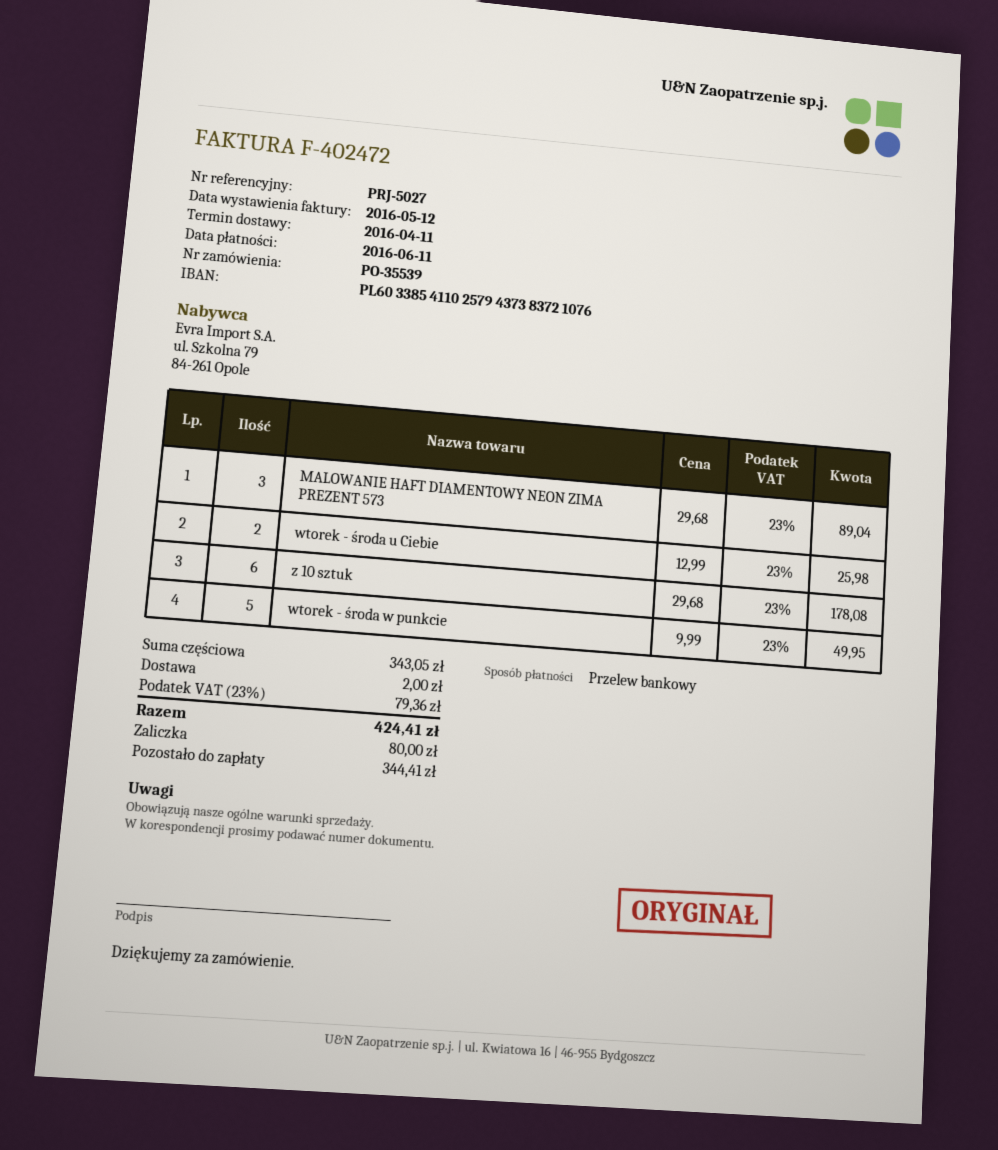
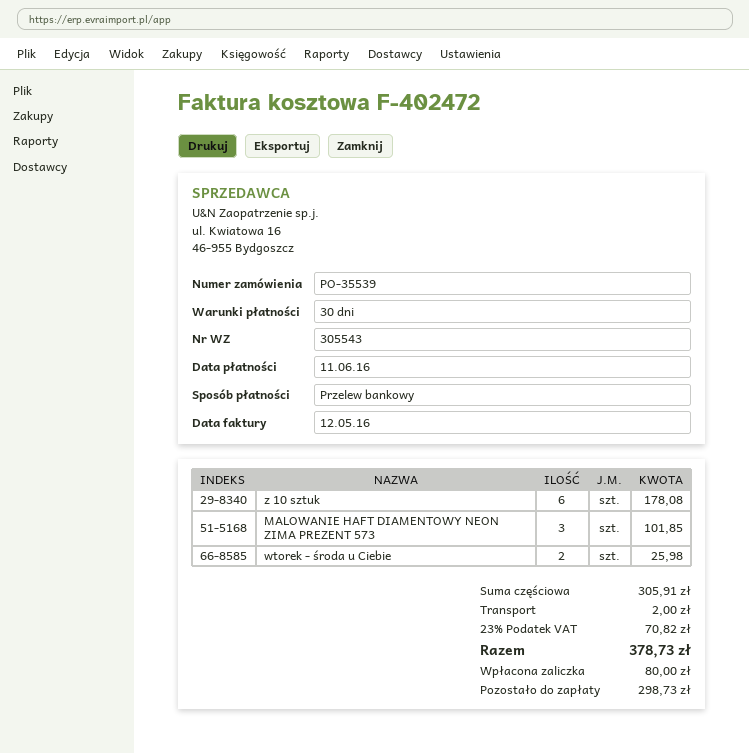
MALOWANIE HAFT DIAMENTOWY NEON ZIMA PREZENT 573: 3 for 89.04 -> 3 for 101.85
wtorek - środa w punkcie: 5 for 49.95 -> none
subtotal: 343.05 -> 305.91
tax: 23% = 79.36 -> 23% = 70.82
total: 424.41 -> 378.73
balance: 344.41 -> 298.73

